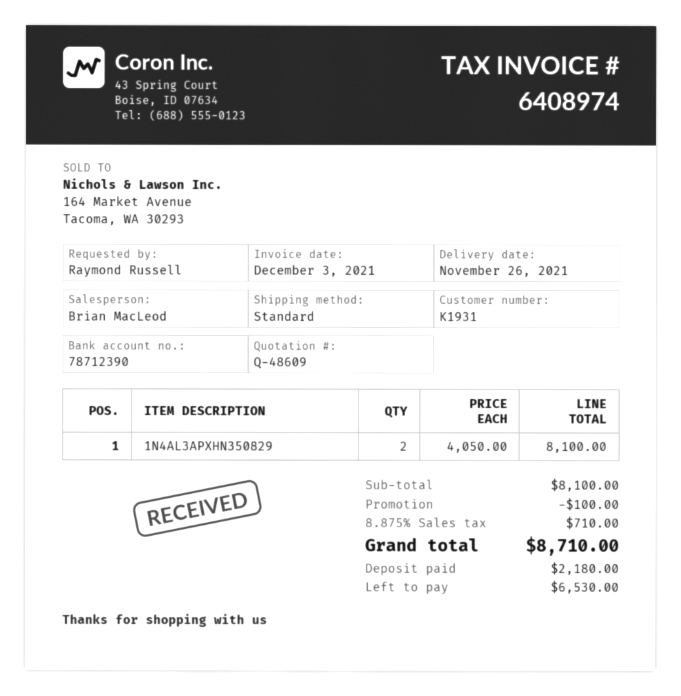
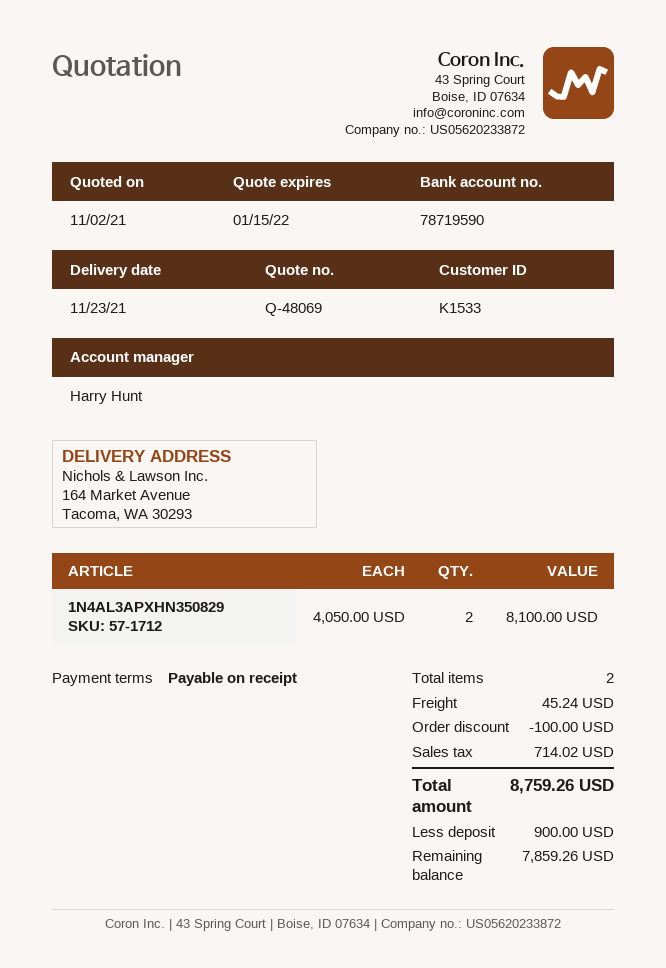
quote number: Q-48609 -> Q-48069
delivery date: 2021-11-26 -> 2021-11-23
customer number: K1931 -> K1533
sales rep: Brian MacLeod -> Harry Hunt
bank account: 78712390 -> 78719590
shipping: none -> 45.24
tax: 710.00 -> 714.02
total: 8710.00 -> 8759.26
deposit: 2180.00 -> 900.00
balance: 6530.00 -> 7859.26

